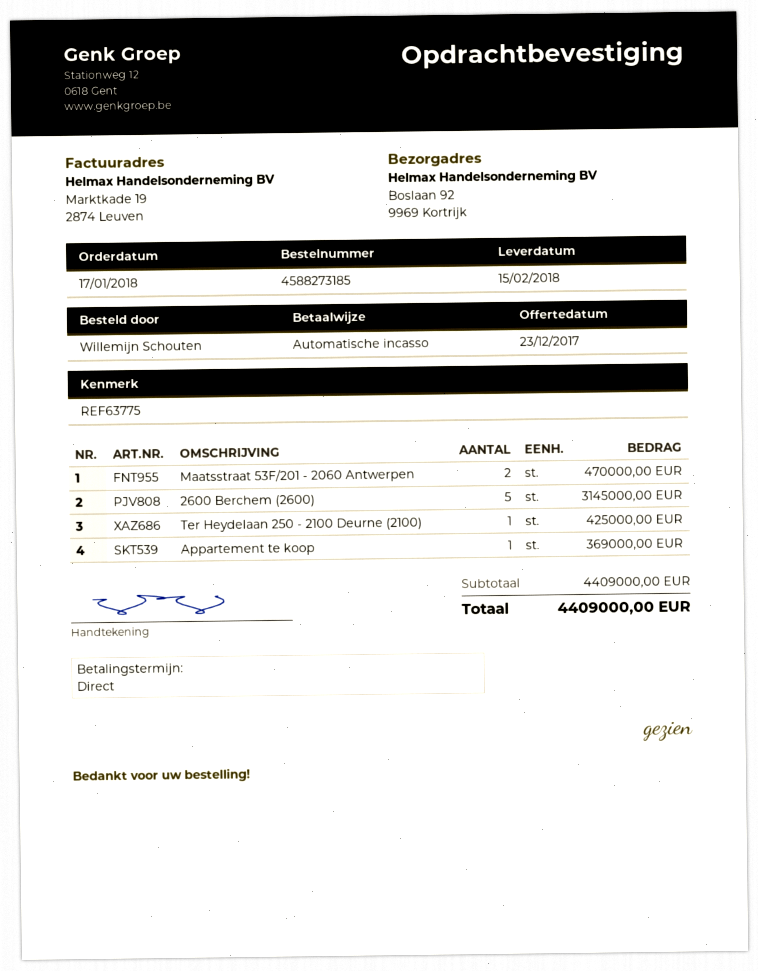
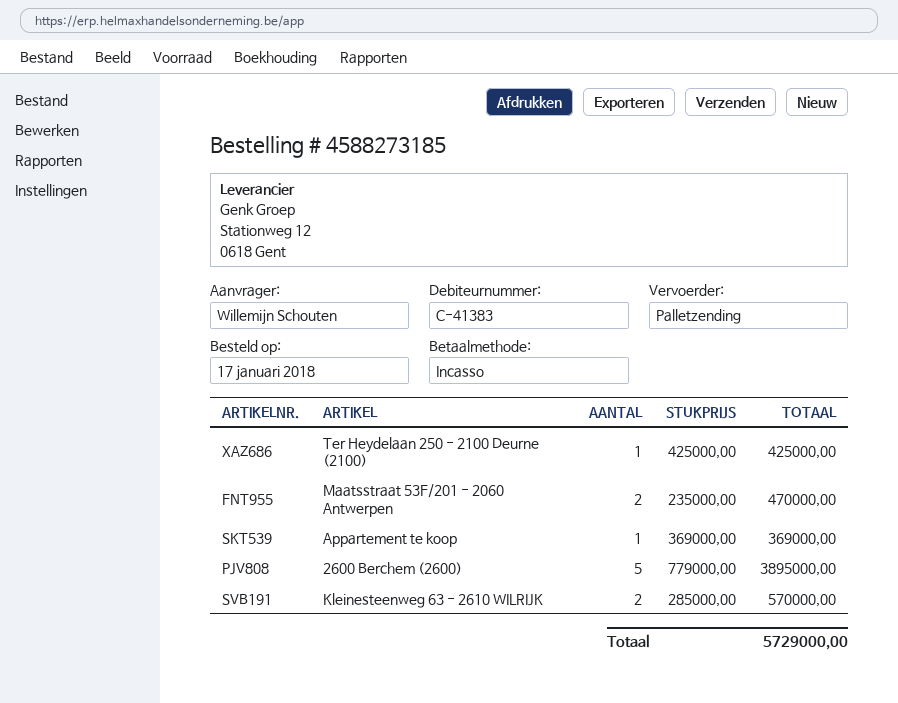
2600 Berchem (2600): 5 for 3145000.00 -> 5 for 3895000.00
Kleinesteenweg 63 - 2610 WILRIJK: none -> 2 for 570000.00
total: 4409000.00 -> 5729000.00

